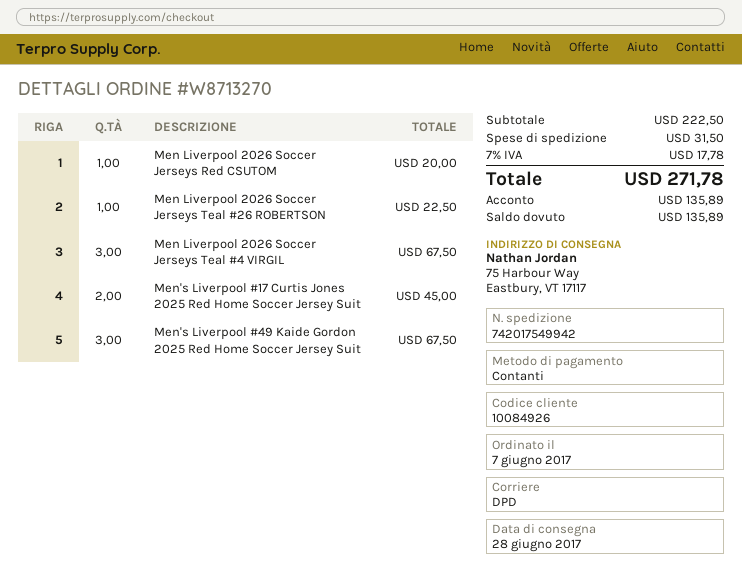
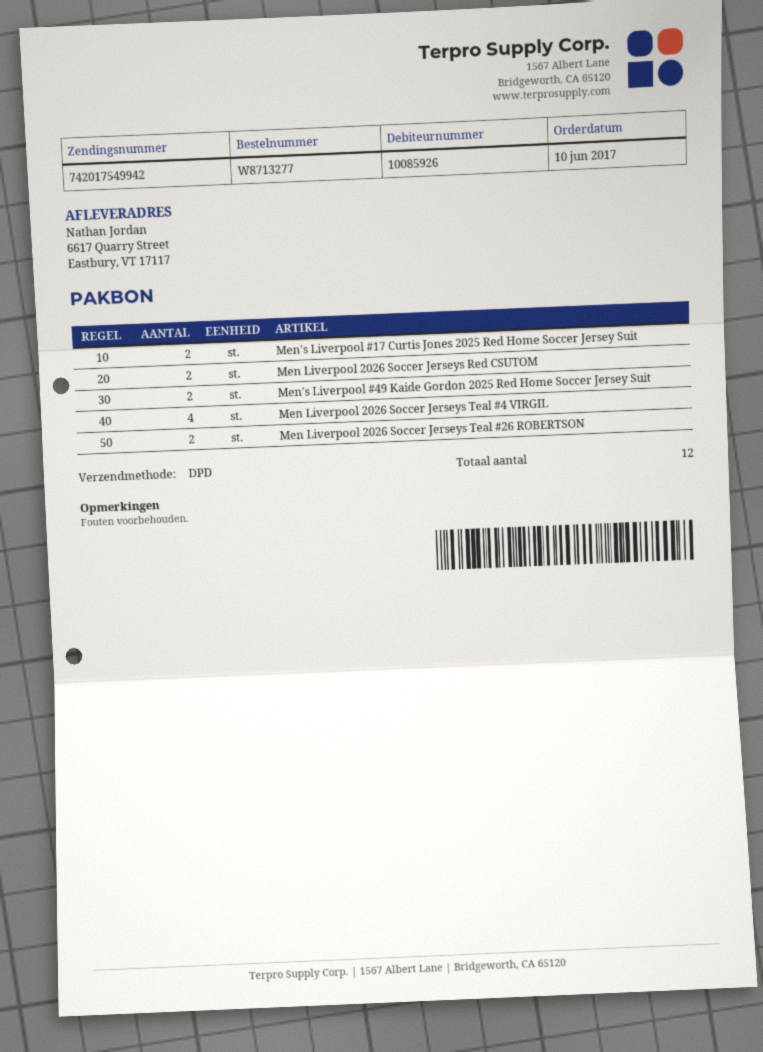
order number: W8713270 -> W8713277
order date: 2017-06-07 -> 2017-06-10
customer number: 10084926 -> 10085926
ship to: 75 Harbour Way, Eastbury, VT 17117 -> 6617 Quarry Street, Eastbury, VT 17117
Men Liverpool 2026 Soccer Jerseys Red CSUTOM: 1 -> 2
Men Liverpool 2026 Soccer Jerseys Teal #26 ROBERTSON: 1 -> 2
Men Liverpool 2026 Soccer Jerseys Teal #4 VIRGIL: 3 -> 4
Men's Liverpool #49 Kaide Gordon 2025 Red Home Soccer Jersey Suit: 3 -> 2

